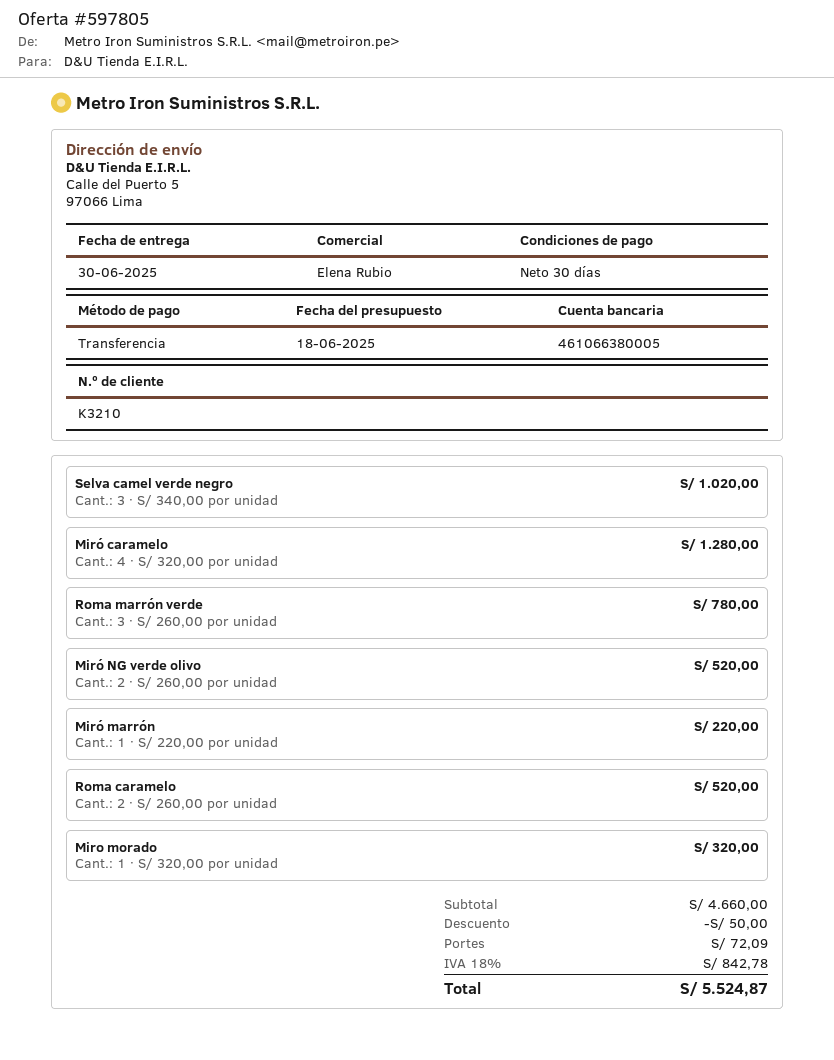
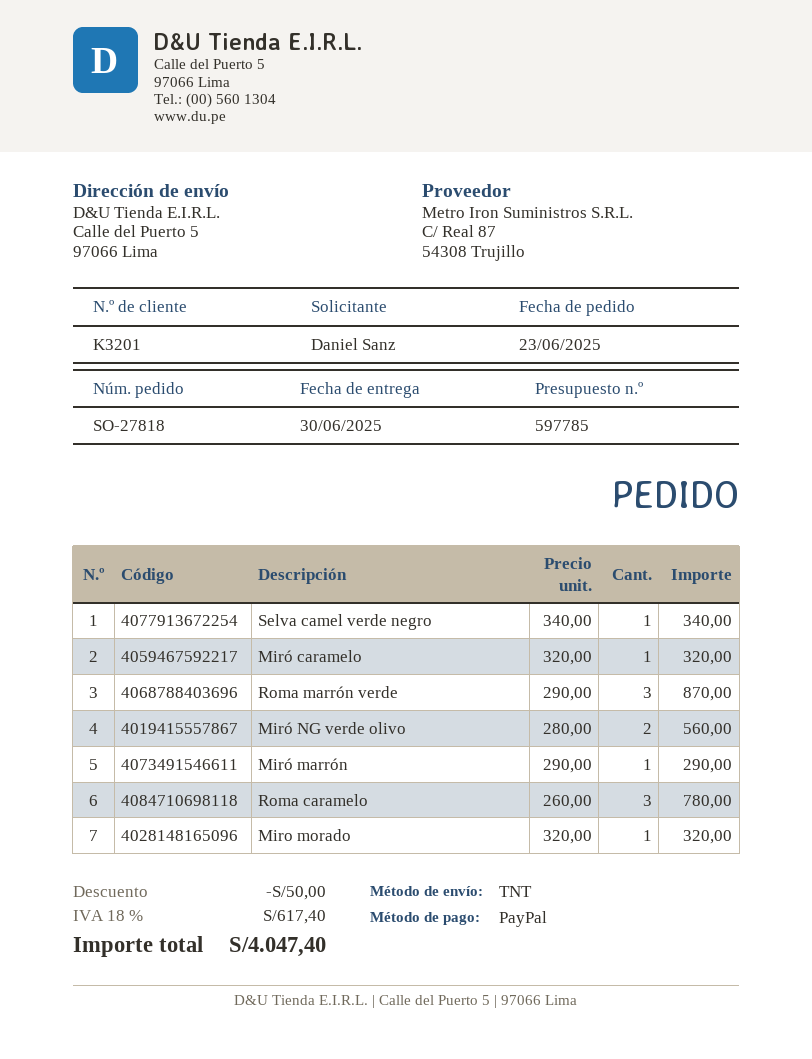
quote number: 597805 -> 597785
customer number: K3210 -> K3201
payment method: bank transfer -> PayPal
Selva camel verde negro: 3 x 340.00 = 1020.00 -> 1 x 340.00 = 340.00
Miró caramelo: 4 x 320.00 = 1280.00 -> 1 x 320.00 = 320.00
Roma marrón verde: 3 x 260.00 = 780.00 -> 3 x 290.00 = 870.00
Miró NG verde olivo: 2 x 260.00 = 520.00 -> 2 x 280.00 = 560.00
Miró marrón: 1 x 220.00 = 220.00 -> 1 x 290.00 = 290.00
Roma caramelo: 2 x 260.00 = 520.00 -> 3 x 260.00 = 780.00
shipping: 72.09 -> none
tax: 18% = 842.78 -> 18% = 617.40
total: 5524.87 -> 4047.40

